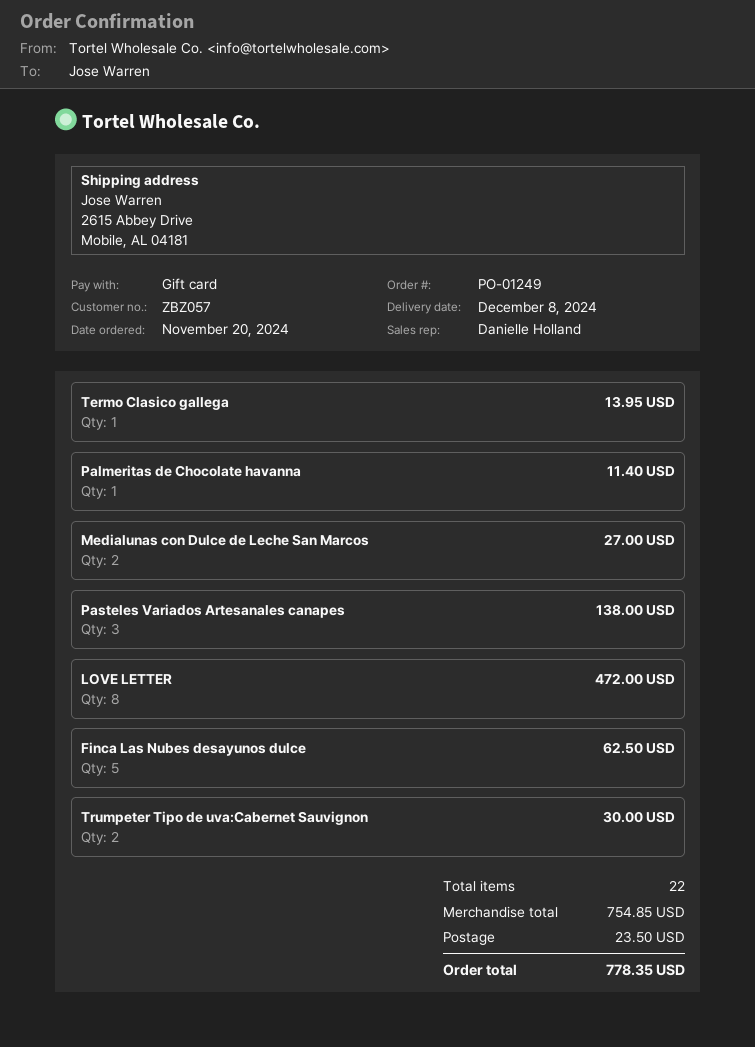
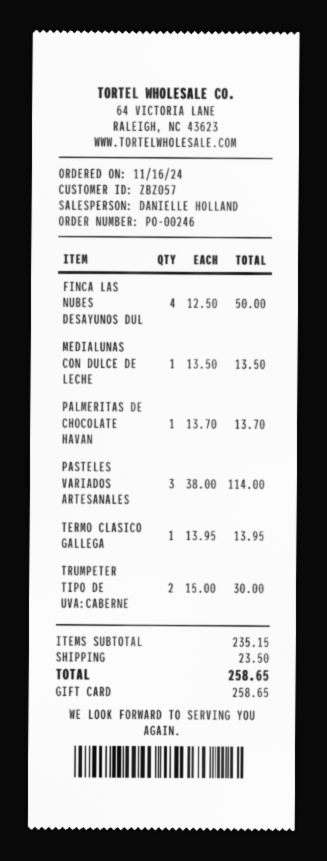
order number: PO-01249 -> PO-00246
order date: 2024-11-20 -> 2024-11-16
Palmeritas de Chocolate havanna: 1 for 11.40 -> 1 for 13.70
Medialunas con Dulce de Leche San Marcos: 2 for 27.00 -> 1 for 13.50
Pasteles Variados Artesanales canapes: 3 for 138.00 -> 3 for 114.00
LOVE LETTER: 8 for 472.00 -> none
Finca Las Nubes desayunos dulce: 5 for 62.50 -> 4 for 50.00
subtotal: 754.85 -> 235.15
total: 778.35 -> 258.65

